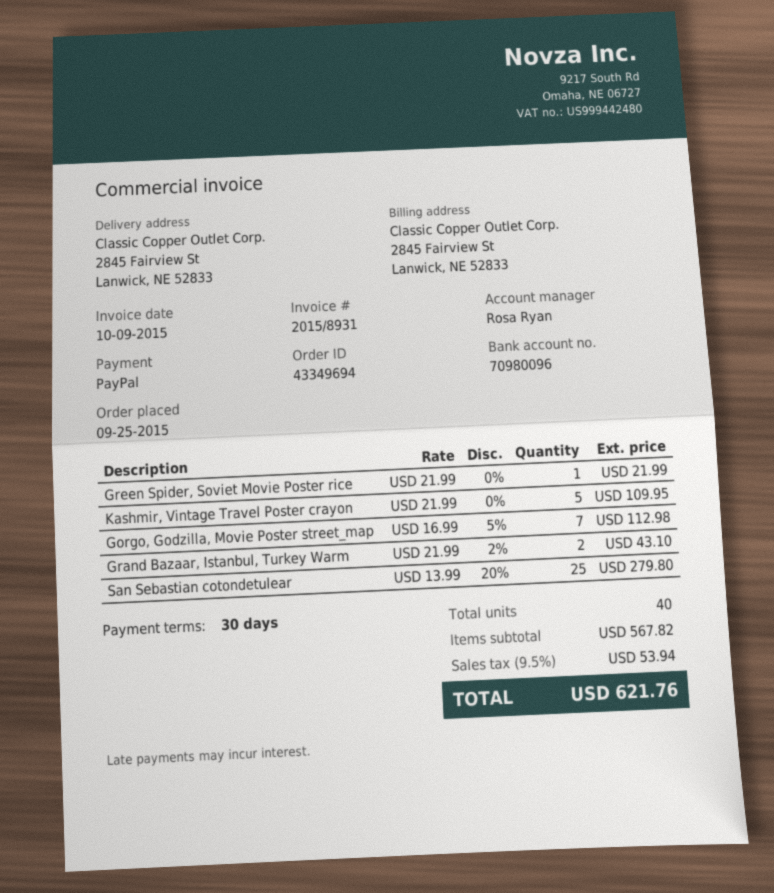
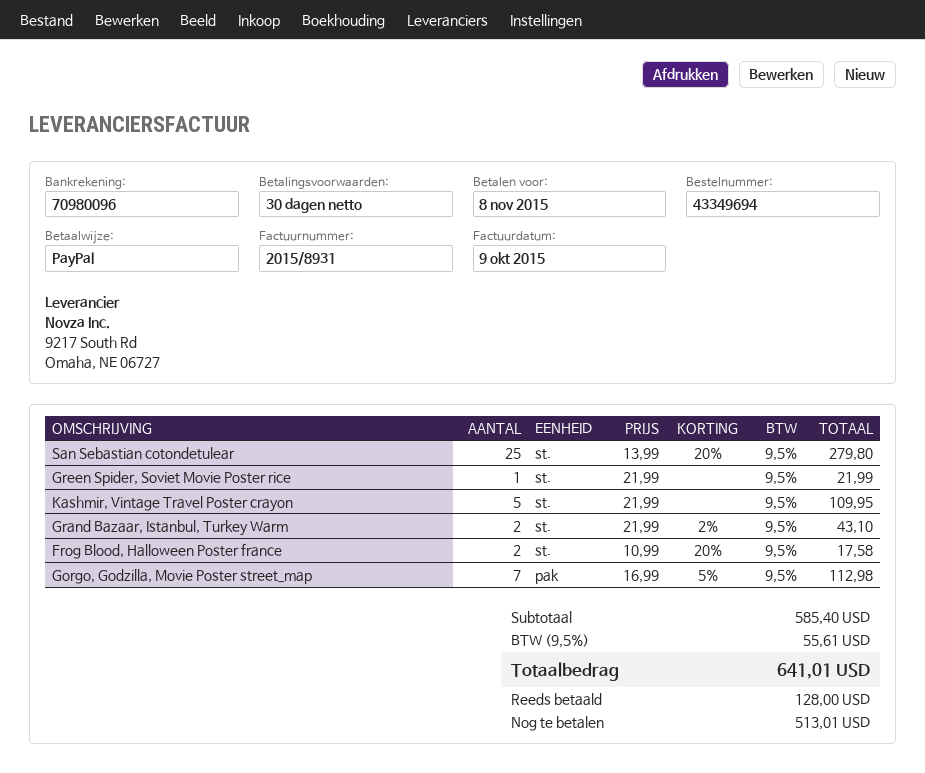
Frog Blood, Halloween Poster france: none -> 2 x 10.99 - 20% = 17.58
subtotal: 567.82 -> 585.40
tax: 9.5% = 53.94 -> 9.5% = 55.61
total: 621.76 -> 641.01

